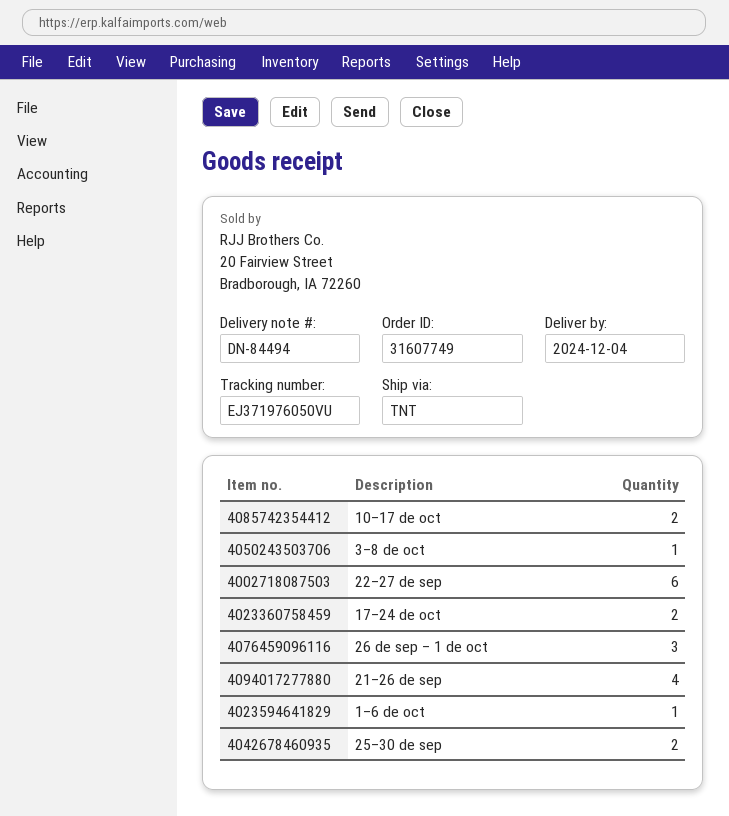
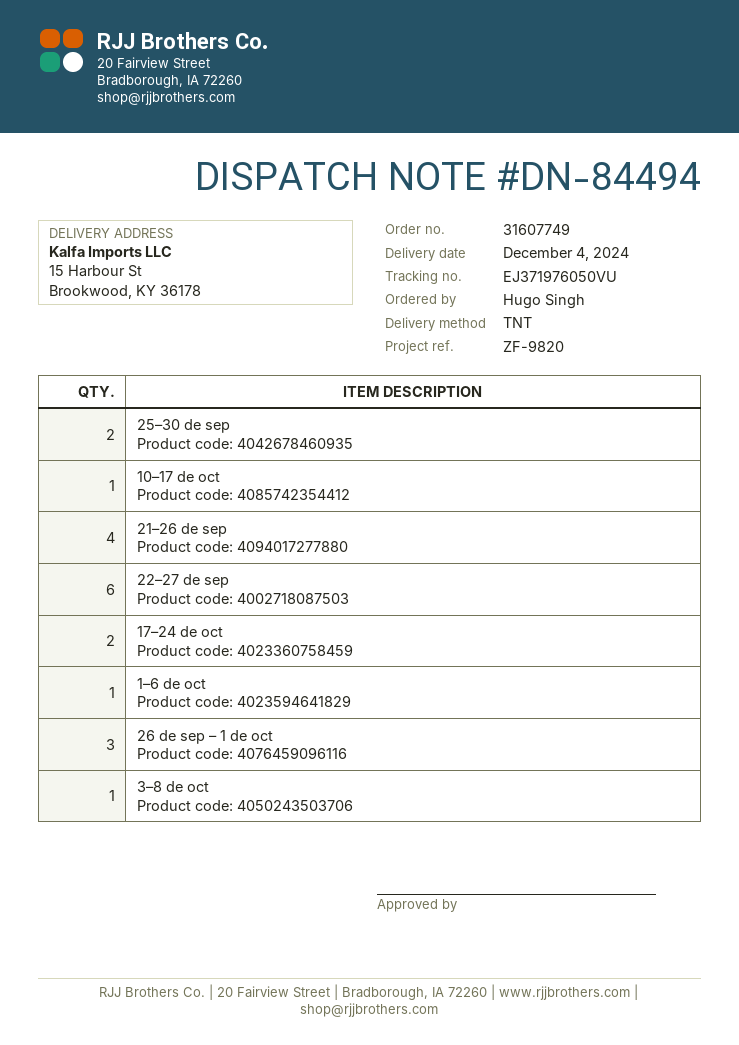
10–17 de oct: 2 -> 1

